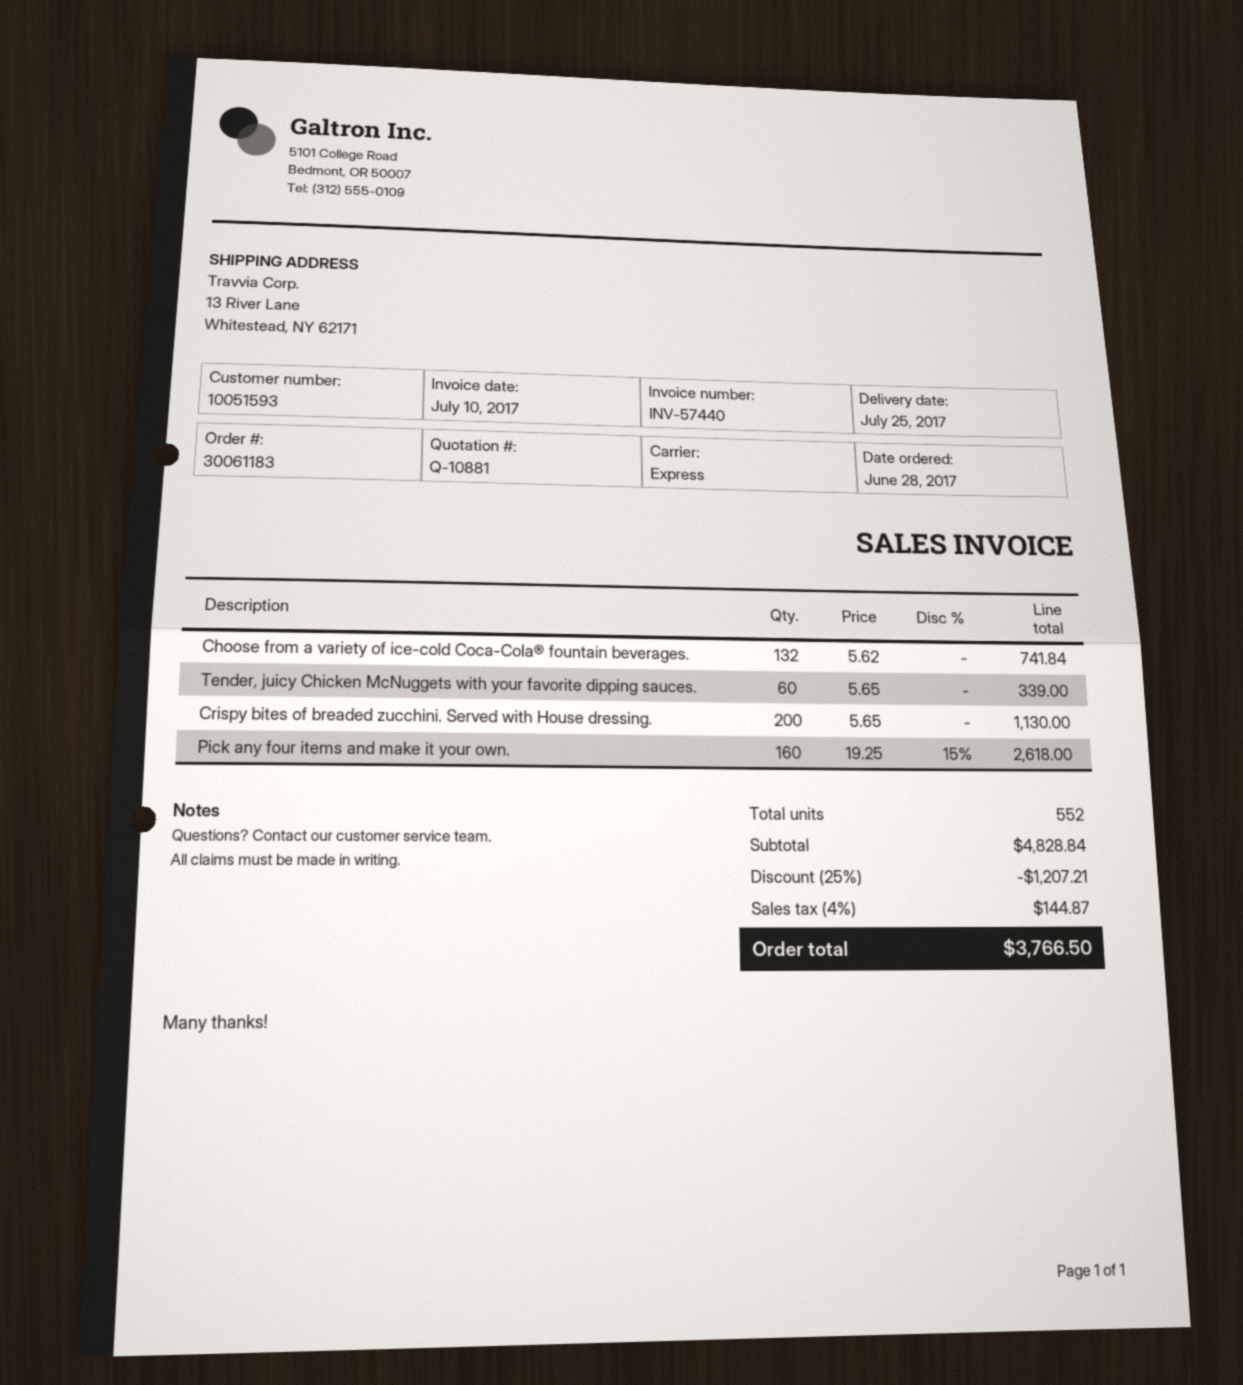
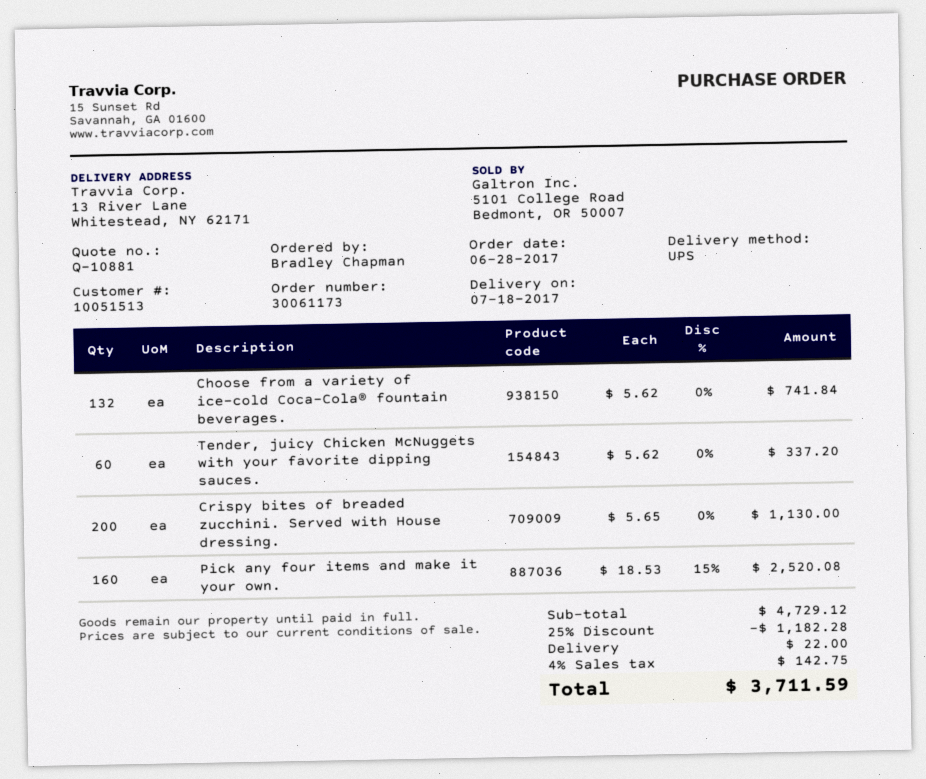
order number: 30061183 -> 30061173
delivery date: 2017-07-25 -> 2017-07-18
customer number: 10051593 -> 10051513
shipping method: express -> UPS
Tender, juicy Chicken McNuggets with your favorite dipping sauces.: 60 x 5.65 = 339.00 -> 60 x 5.62 = 337.20
Pick any four items and make it your own.: 160 x 19.25 - 15% = 2618.00 -> 160 x 18.53 - 15% = 2520.08
subtotal: 4828.84 -> 4729.12
discount: 25% = 1207.21 -> 25% = 1182.28
shipping: none -> 22.00
tax: 4% = 144.87 -> 4% = 142.75
total: 3766.50 -> 3711.59

